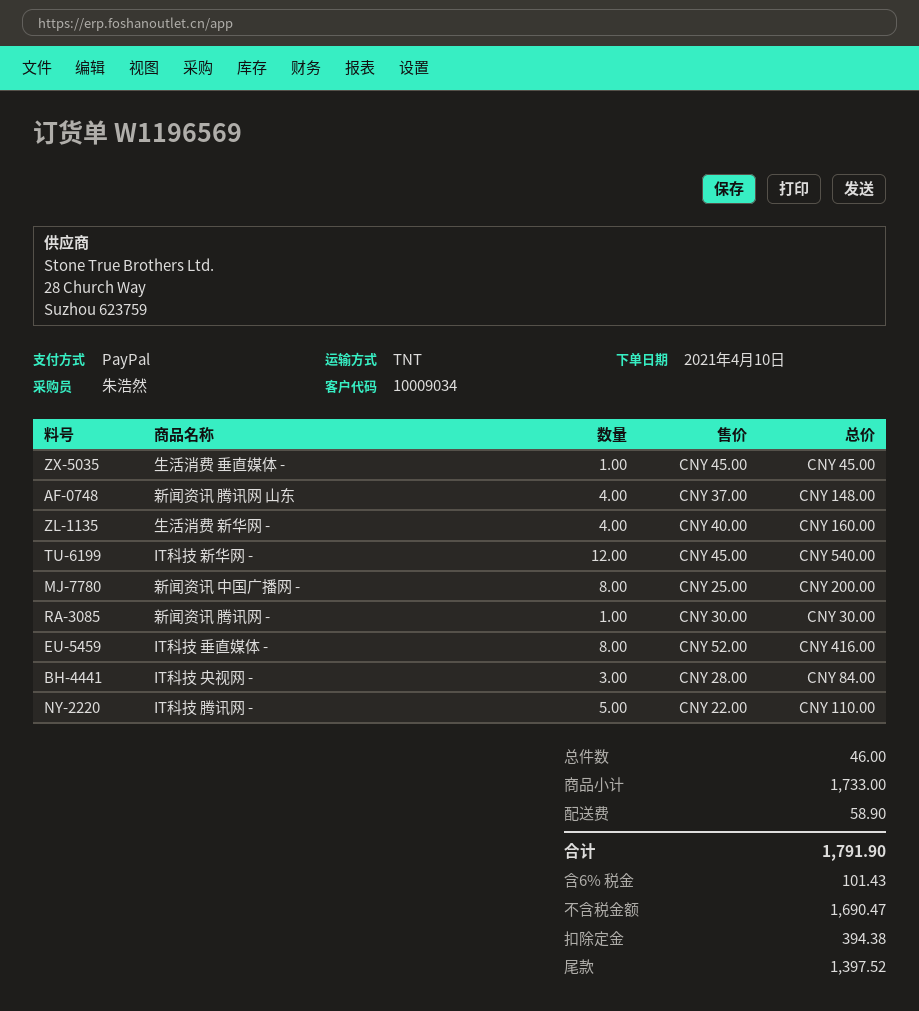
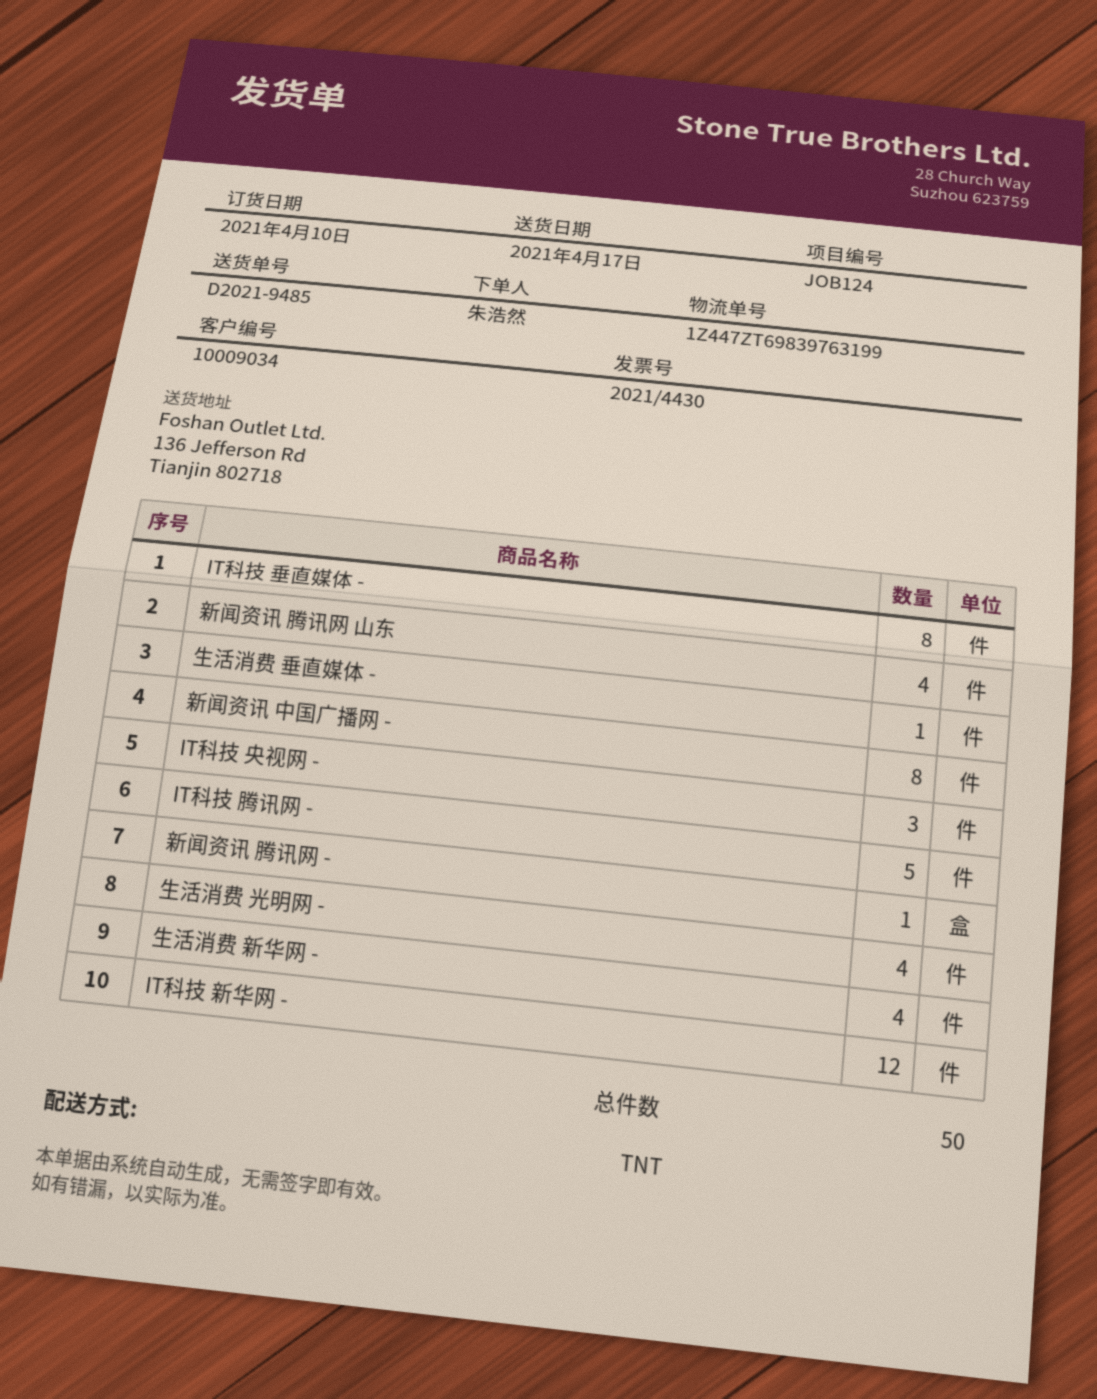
生活消费 光明网 -: none -> 4
total quantity: 46 -> 50

